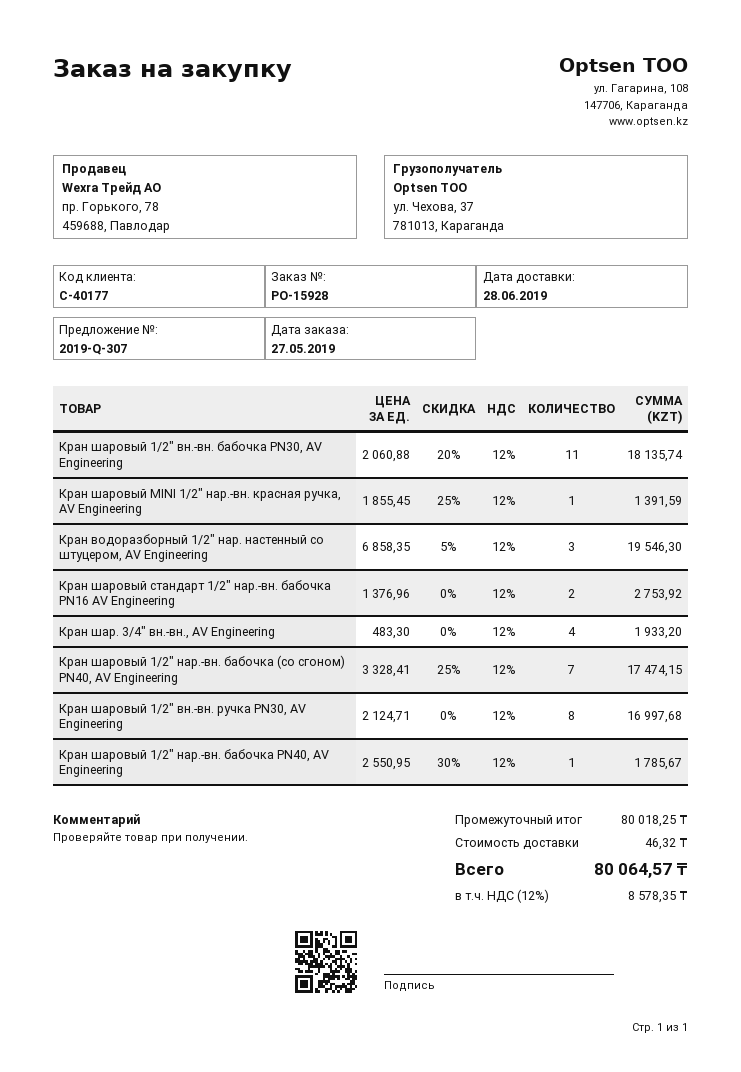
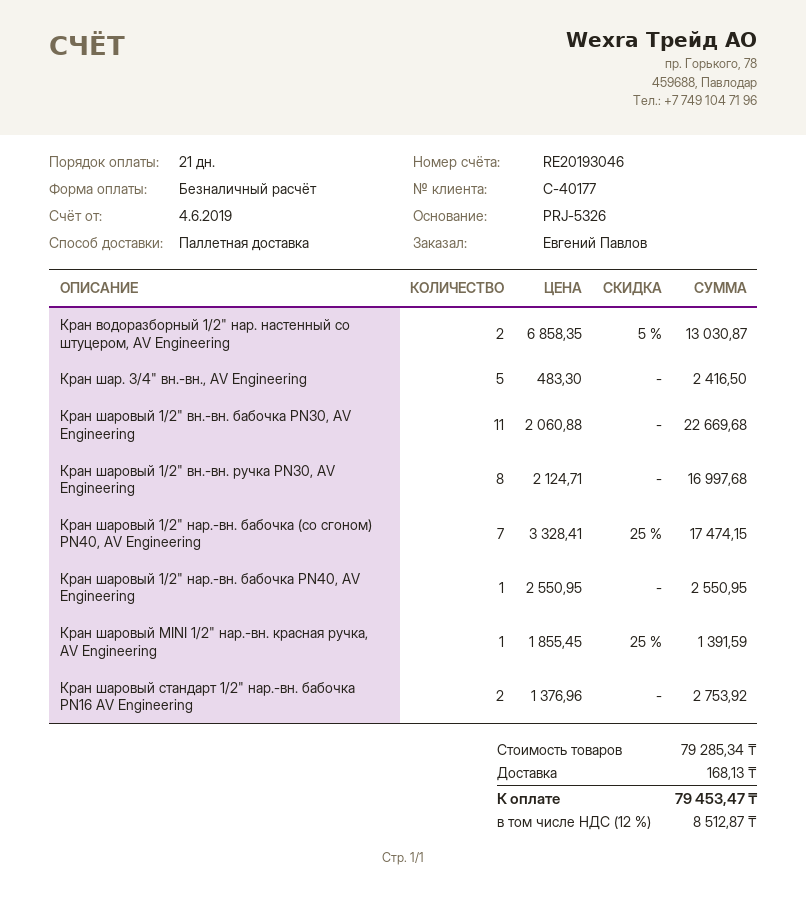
Кран шаровый 1/2" вн.-вн. бабочка PN30, AV Engineering: 11 x 2060.88 - 20% = 18135.74 -> 11 x 2060.88 = 22669.68
Кран водоразборный 1/2" нар. настенный со штуцером, AV Engineering: 3 x 6858.35 - 5% = 19546.30 -> 2 x 6858.35 - 5% = 13030.87
Кран шар. 3/4" вн.-вн., AV Engineering: 4 x 483.30 = 1933.20 -> 5 x 483.30 = 2416.50
Кран шаровый 1/2" нар.-вн. бабочка PN40, AV Engineering: 1 x 2550.95 - 30% = 1785.67 -> 1 x 2550.95 = 2550.95
subtotal: 80018.25 -> 79285.34
shipping: 46.32 -> 168.13
tax: 12% = 8578.35 -> 12% = 8512.87
total: 80064.57 -> 79453.47

